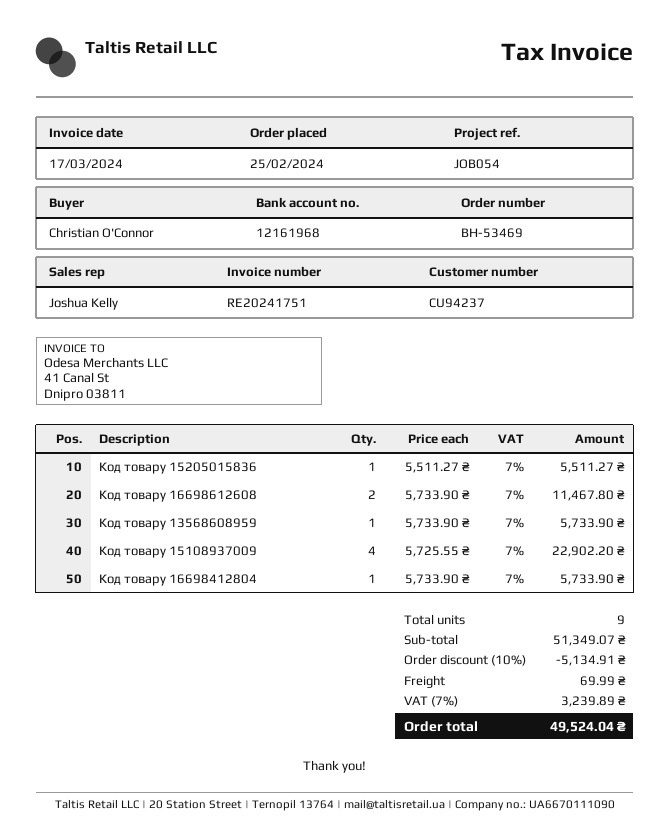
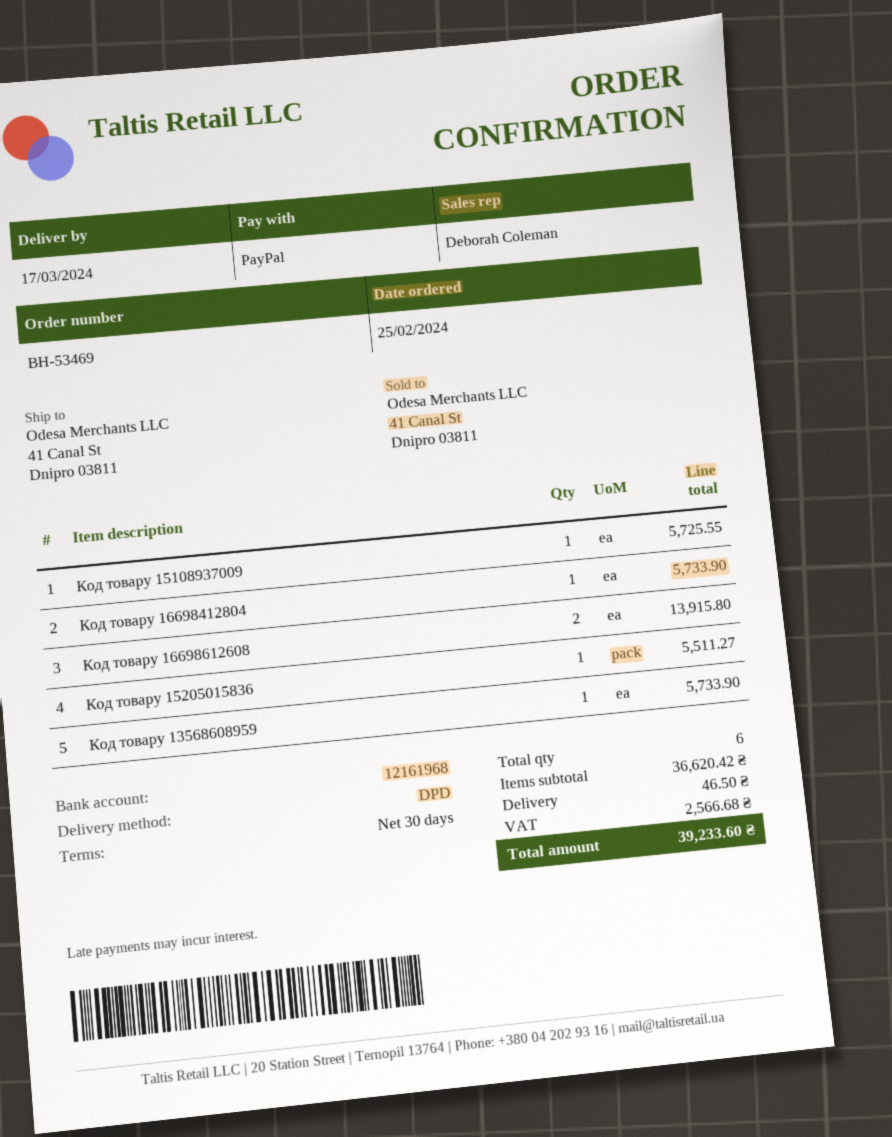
sales rep: Joshua Kelly -> Deborah Coleman
Код товару 16698612608: 2 for 11467.80 -> 2 for 13915.80
Код товару 15108937009: 4 for 22902.20 -> 1 for 5725.55
total quantity: 9 -> 6
subtotal: 51349.07 -> 36620.42
discount: 10% = 5134.91 -> none
shipping: 69.99 -> 46.50
tax: 3239.89 -> 2566.68
total: 49524.04 -> 39233.60

